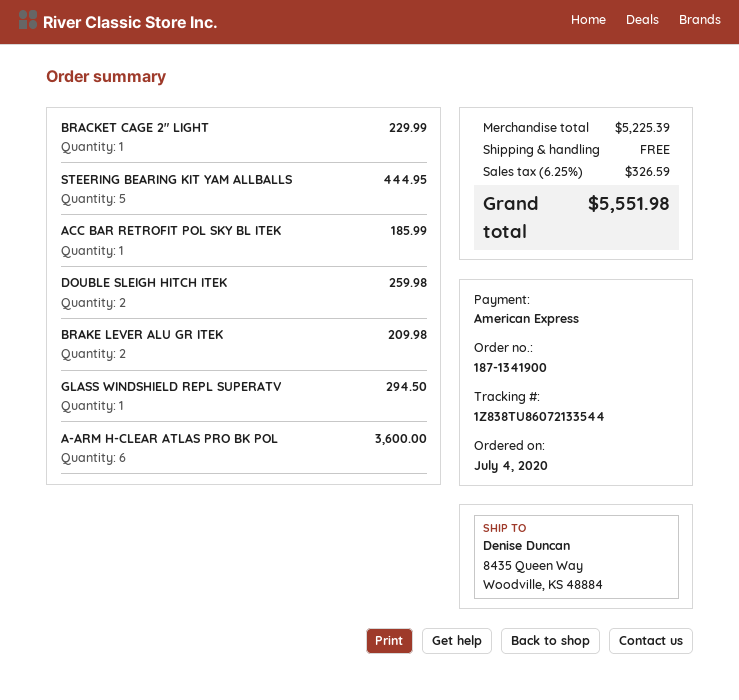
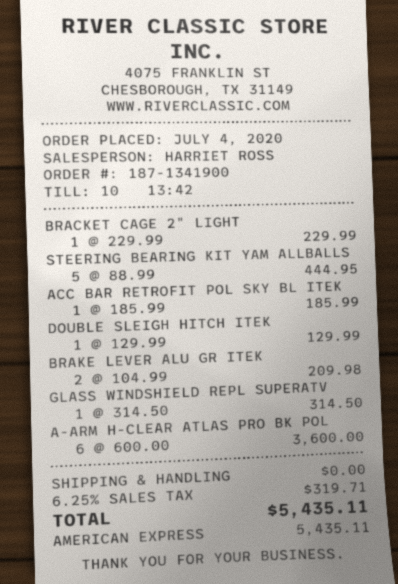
DOUBLE SLEIGH HITCH ITEK: 2 for 259.98 -> 1 for 129.99
GLASS WINDSHIELD REPL SUPERATV: 1 for 294.50 -> 1 for 314.50
tax: 6.25% = 326.59 -> 6.25% = 319.71
total: 5551.98 -> 5435.11

